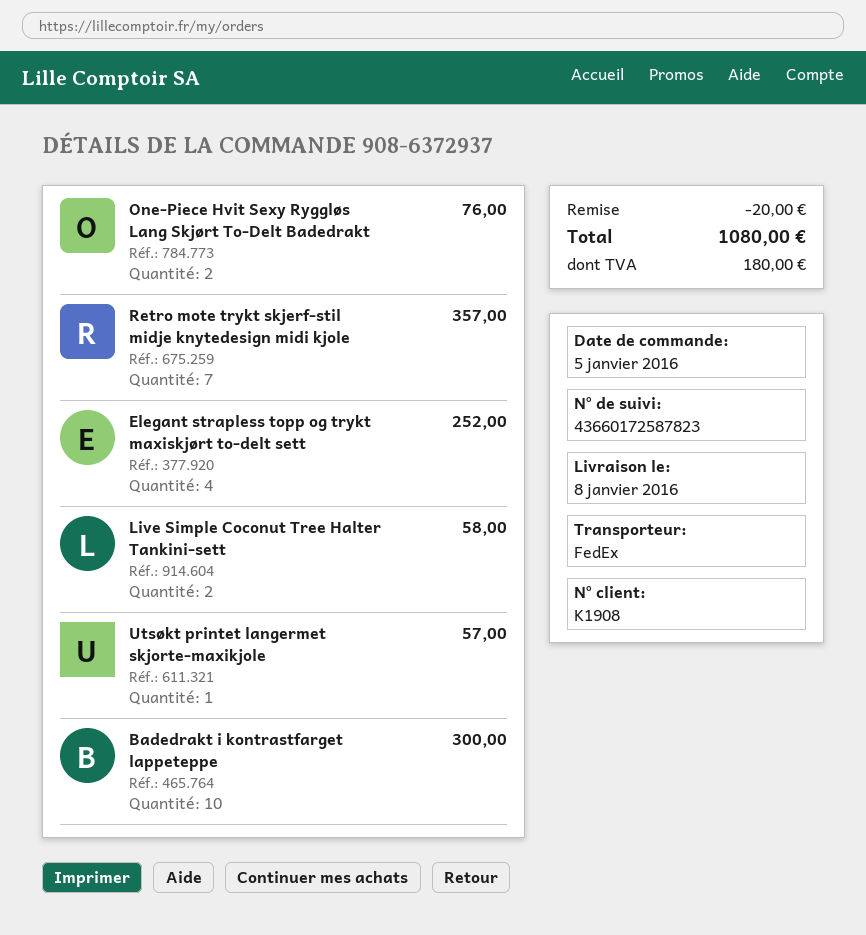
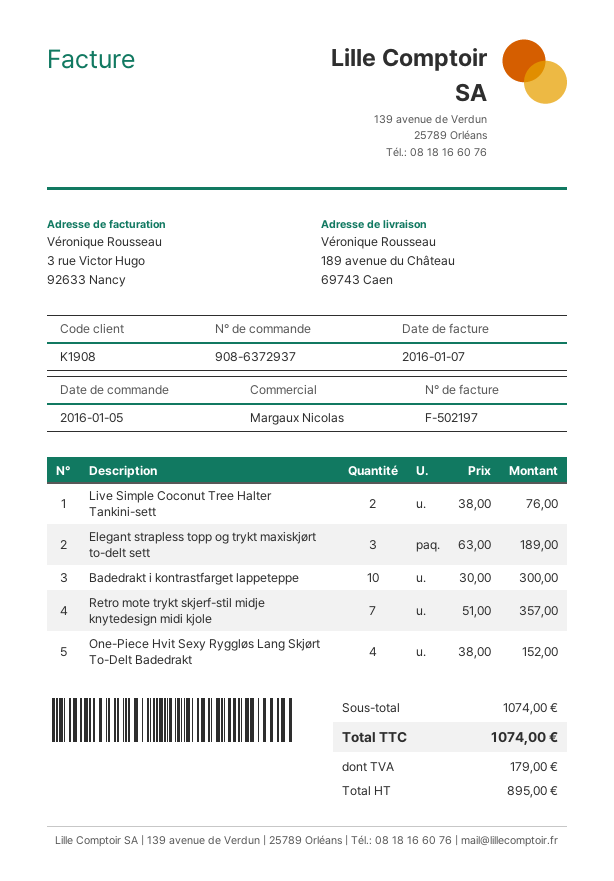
One-Piece Hvit Sexy Ryggløs Lang Skjørt To-Delt Badedrakt: 2 for 76.00 -> 4 for 152.00
Elegant strapless topp og trykt maxiskjørt to-delt sett: 4 for 252.00 -> 3 for 189.00
Live Simple Coconut Tree Halter Tankini-sett: 2 for 58.00 -> 2 for 76.00
Utsøkt printet langermet skjorte-maxikjole: 1 for 57.00 -> none
discount: 20.00 -> none
tax: 180.00 -> 179.00
total: 1080.00 -> 1074.00

